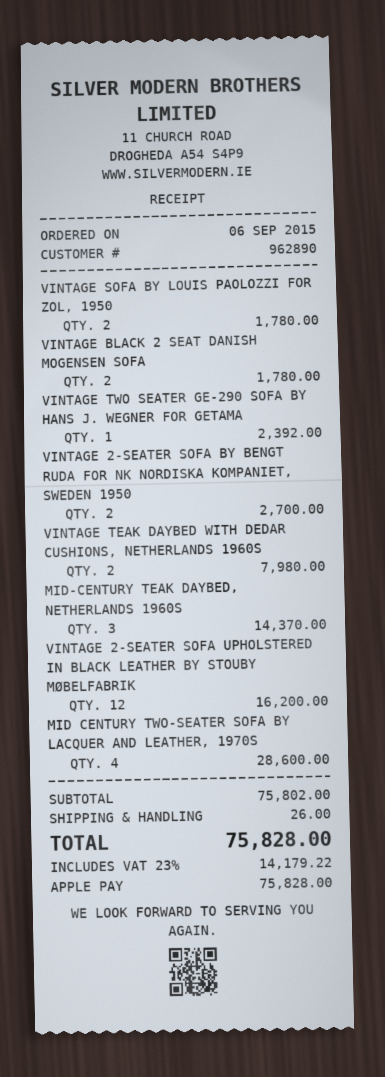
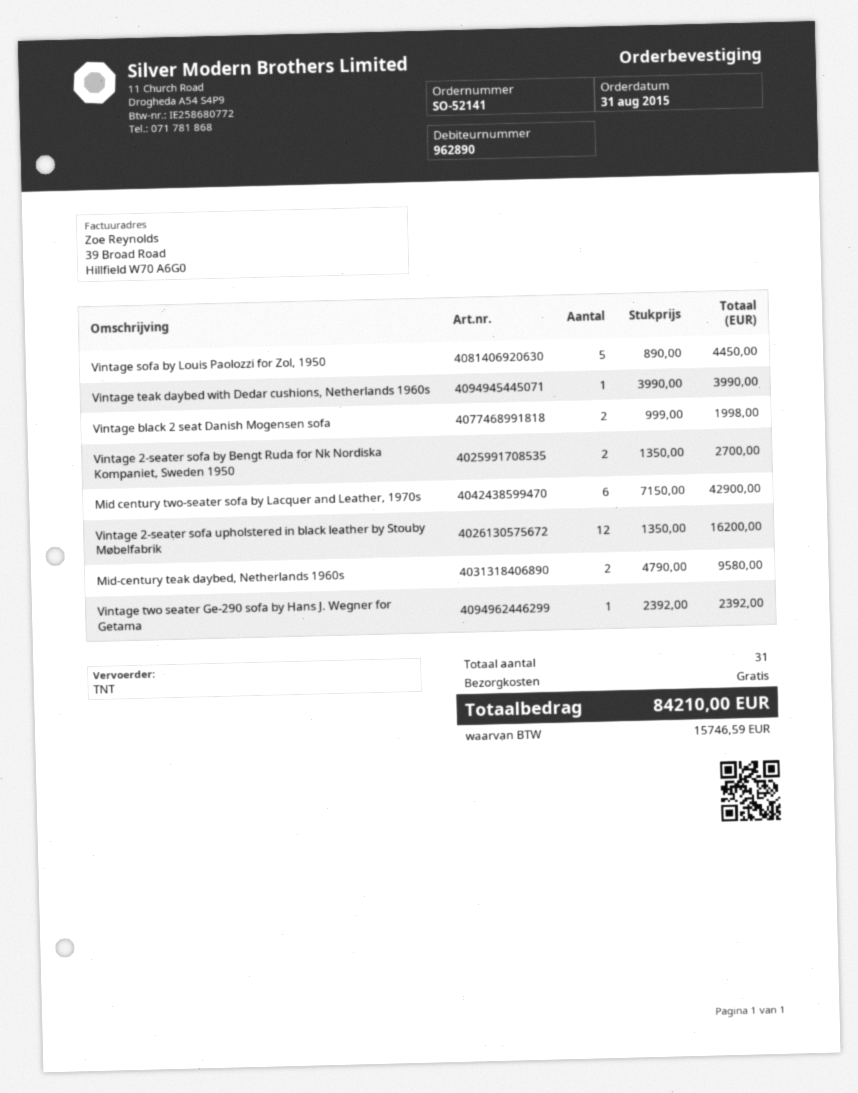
order date: 2015-09-06 -> 2015-08-31
VINTAGE SOFA BY LOUIS PAOLOZZI FOR ZOL, 1950: 2 for 1780.00 -> 5 for 4450.00
VINTAGE BLACK 2 SEAT DANISH MOGENSEN SOFA: 2 for 1780.00 -> 2 for 1998.00
VINTAGE TEAK DAYBED WITH DEDAR CUSHIONS, NETHERLANDS 1960S: 2 for 7980.00 -> 1 for 3990.00
MID-CENTURY TEAK DAYBED, NETHERLANDS 1960S: 3 for 14370.00 -> 2 for 9580.00
MID CENTURY TWO-SEATER SOFA BY LACQUER AND LEATHER, 1970S: 4 for 28600.00 -> 6 for 42900.00
shipping: 26.00 -> 0.00
tax: 14179.22 -> 15746.59
total: 75828.00 -> 84210.00

